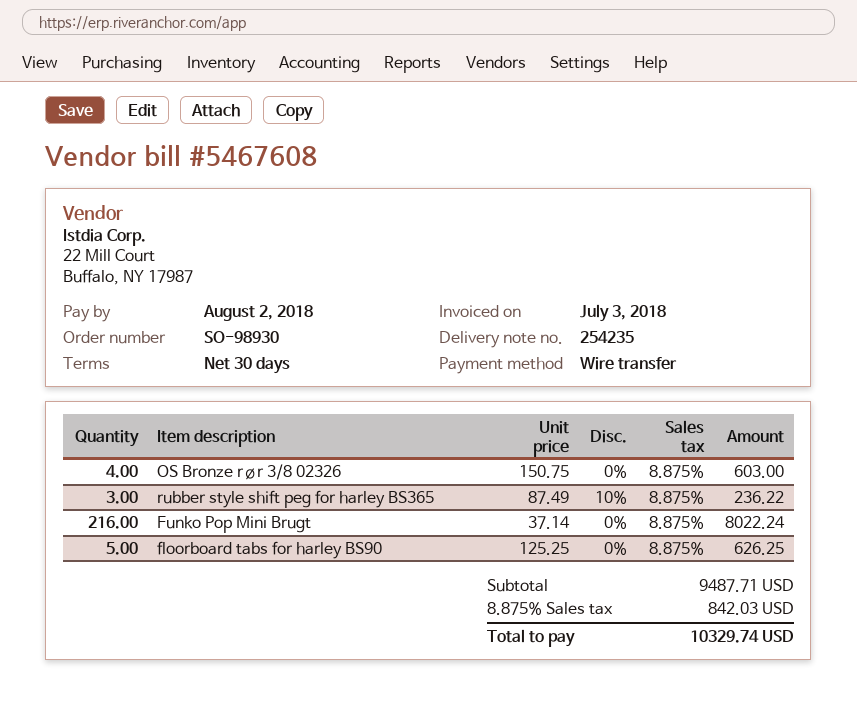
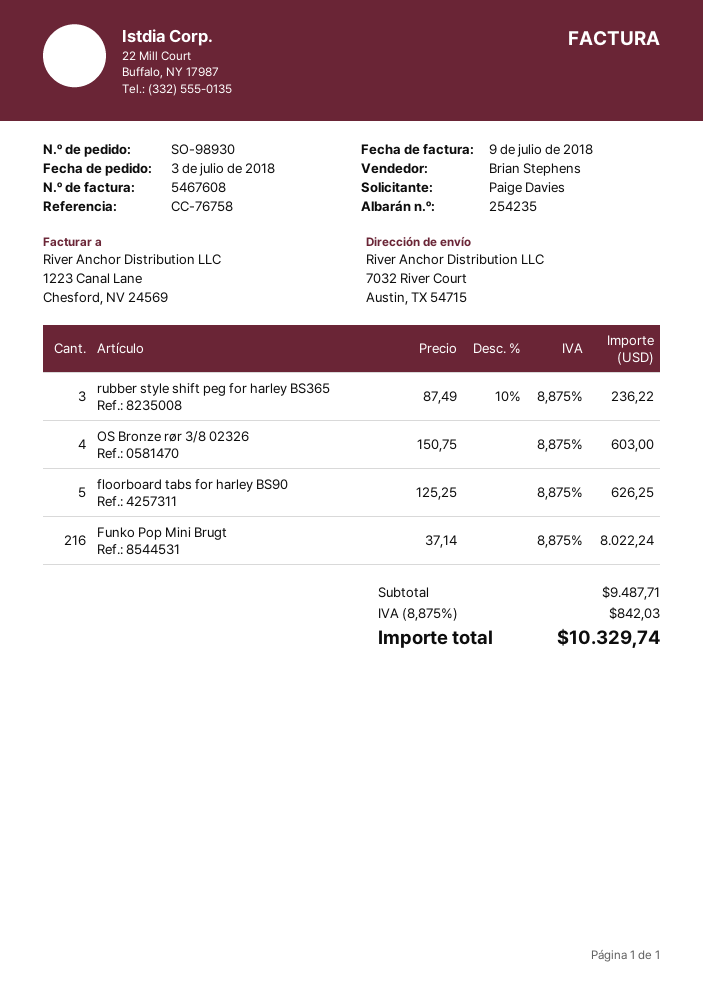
invoice date: 2018-07-03 -> 2018-07-09

